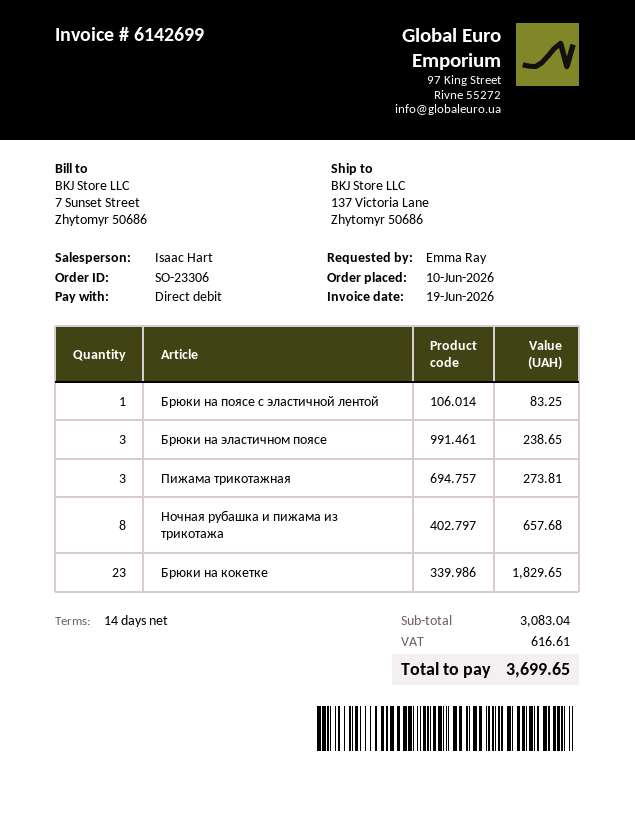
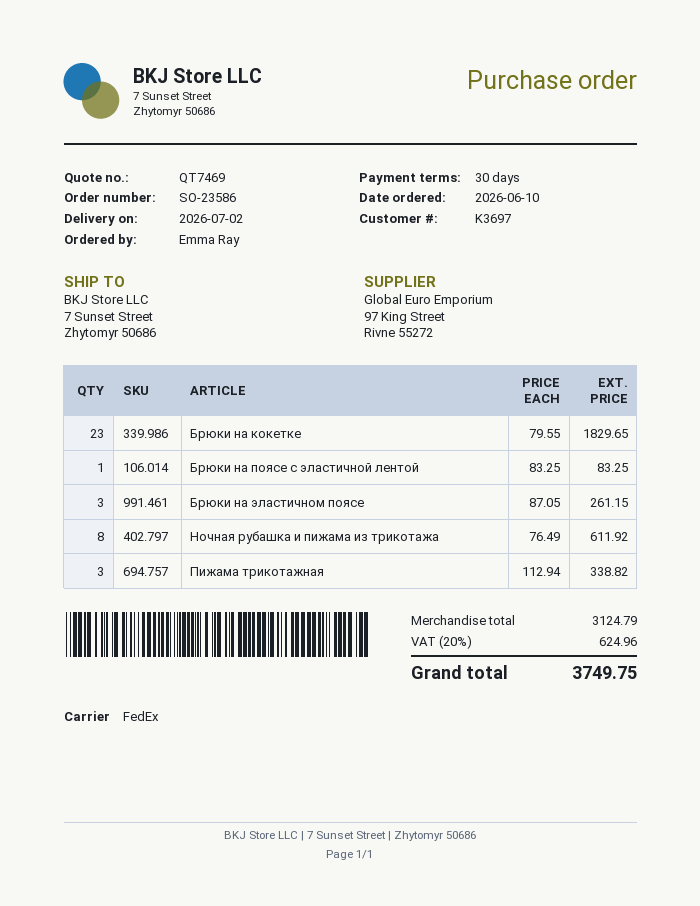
order number: SO-23306 -> SO-23586
payment terms: 14 days -> 30 days
ship to: 137 Victoria Lane, Zhytomyr 50686 -> 7 Sunset Street, Zhytomyr 50686
Брюки на эластичном поясе: 3 for 238.65 -> 3 for 261.15
Пижама трикотажная: 3 for 273.81 -> 3 for 338.82
Ночная рубашка и пижама из трикотажа: 8 for 657.68 -> 8 for 611.92
subtotal: 3083.04 -> 3124.79
tax: 616.61 -> 624.96
total: 3699.65 -> 3749.75

